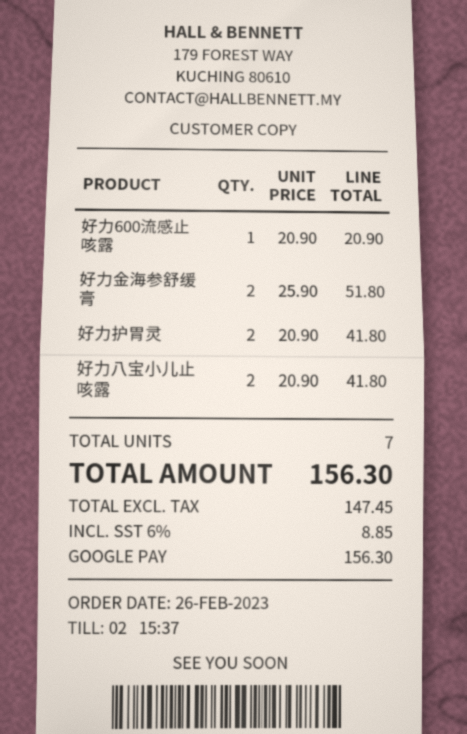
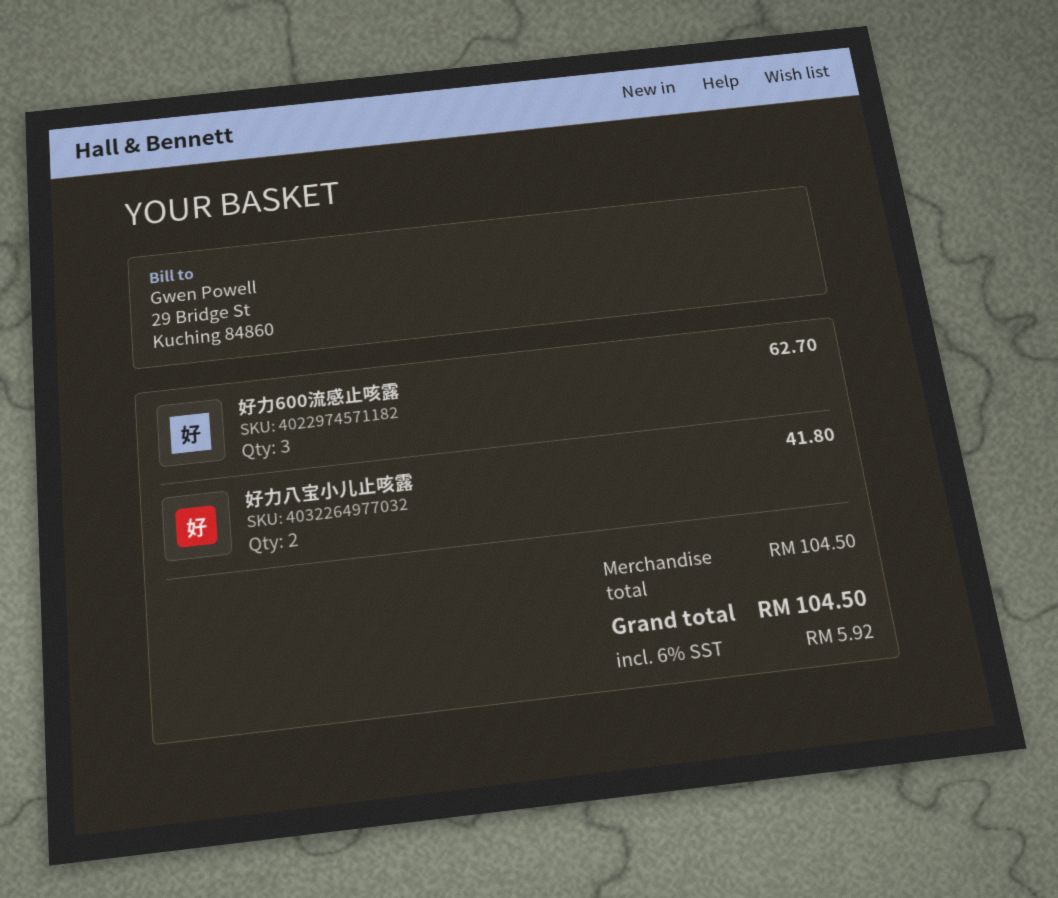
好力600流感止咳露: 1 for 20.90 -> 3 for 62.70
好力金海参舒缓膏: 2 for 51.80 -> none
好力护胃灵: 2 for 41.80 -> none
tax: 6% = 8.85 -> 6% = 5.92
total: 156.30 -> 104.50

